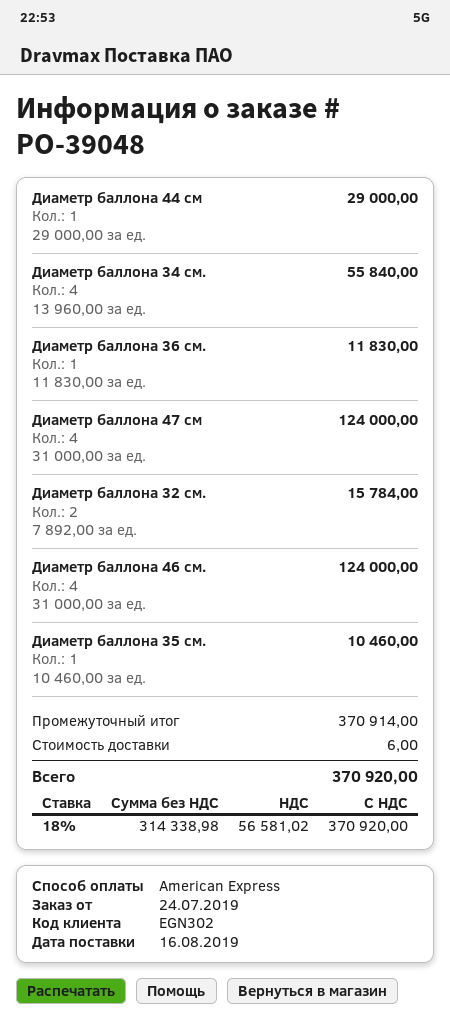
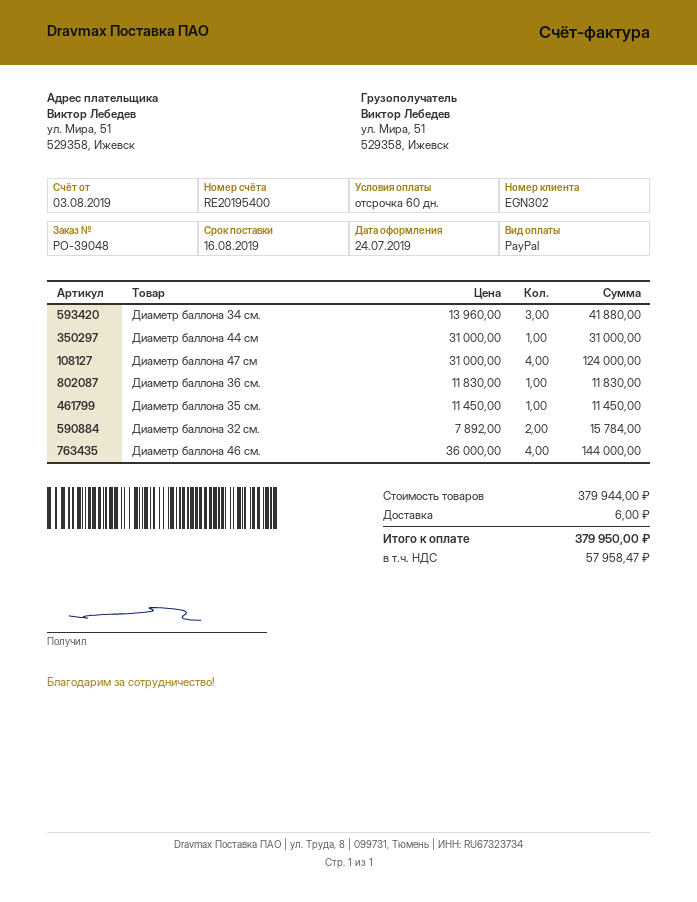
payment method: American Express -> PayPal
Диаметр баллона 44 см: 1 x 29000.00 = 29000.00 -> 1 x 31000.00 = 31000.00
Диаметр баллона 34 см.: 4 x 13960.00 = 55840.00 -> 3 x 13960.00 = 41880.00
Диаметр баллона 46 см.: 4 x 31000.00 = 124000.00 -> 4 x 36000.00 = 144000.00
Диаметр баллона 35 см.: 1 x 10460.00 = 10460.00 -> 1 x 11450.00 = 11450.00
subtotal: 370914.00 -> 379944.00
tax: 56581.02 -> 57958.47
total: 370920.00 -> 379950.00

